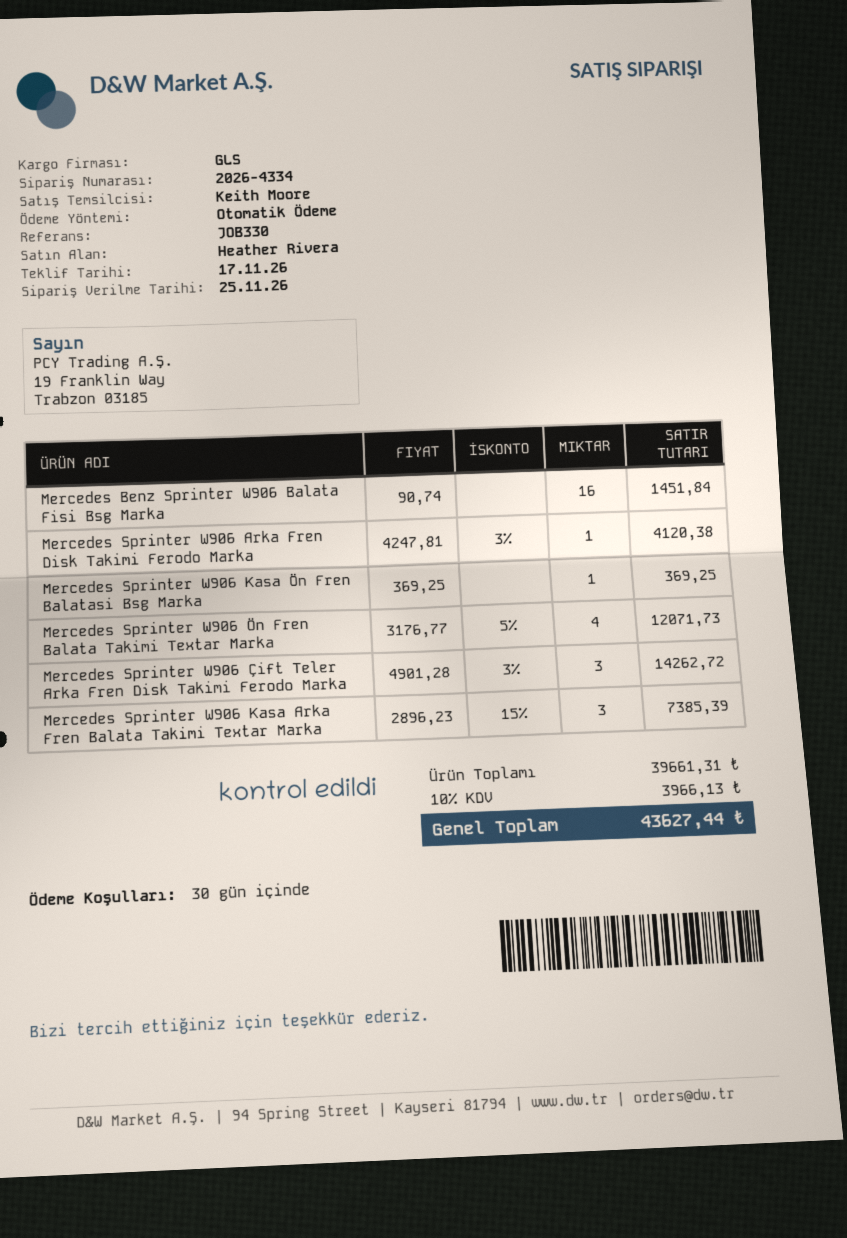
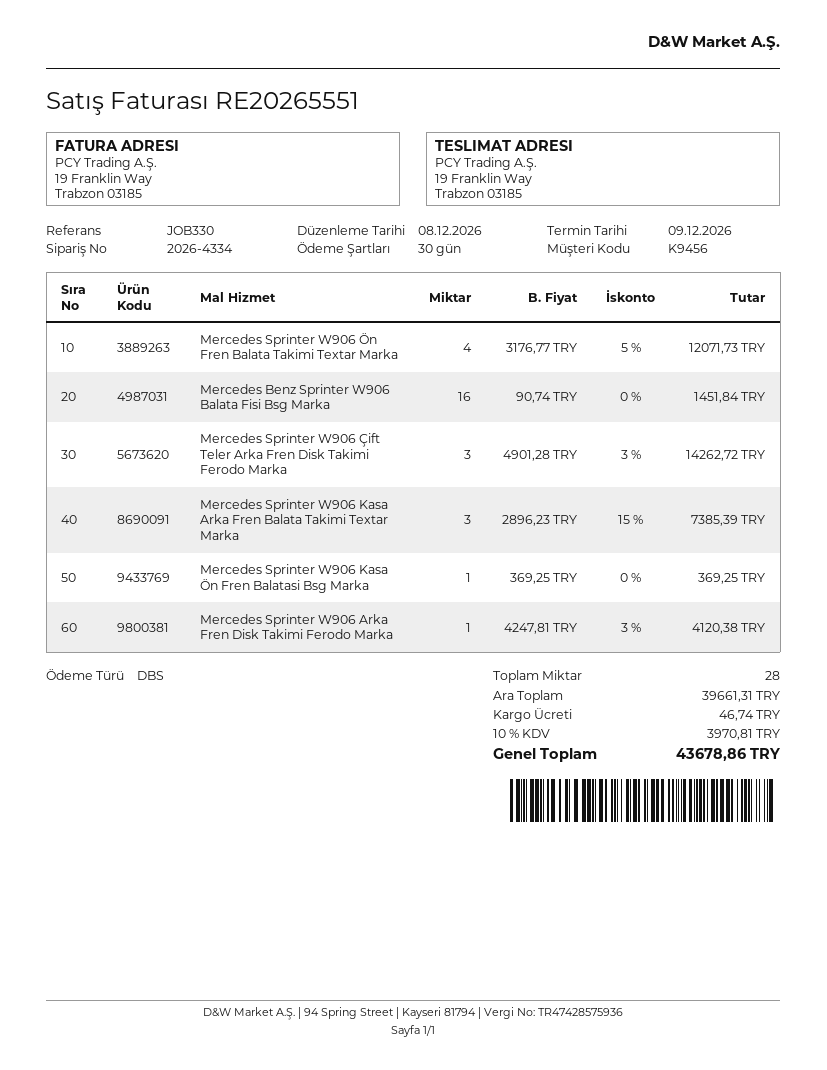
shipping: none -> 46.74
tax: 10% = 3966.13 -> 10% = 3970.81
total: 43627.44 -> 43678.86

